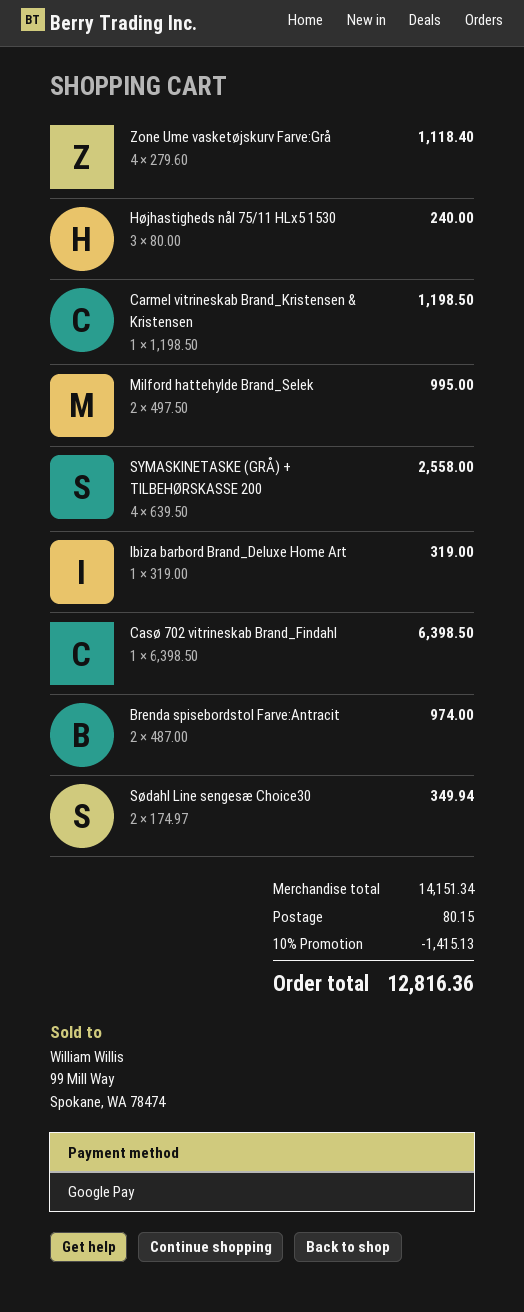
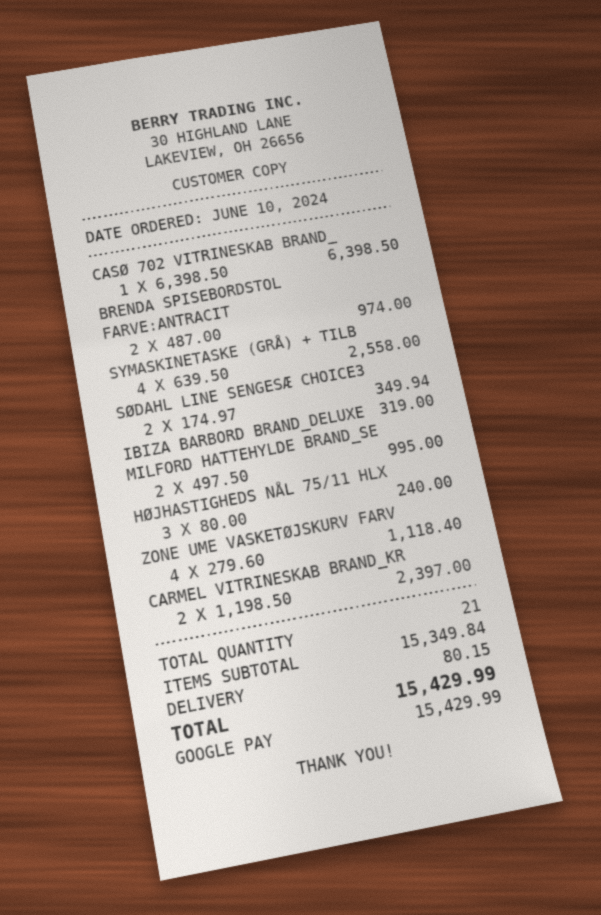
Carmel vitrineskab Brand_Kristensen & Kristensen: 1 x 1198.50 = 1198.50 -> 2 x 1198.50 = 2397.00
subtotal: 14151.34 -> 15349.84
discount: 10% = 1415.13 -> none
total: 12816.36 -> 15429.99

